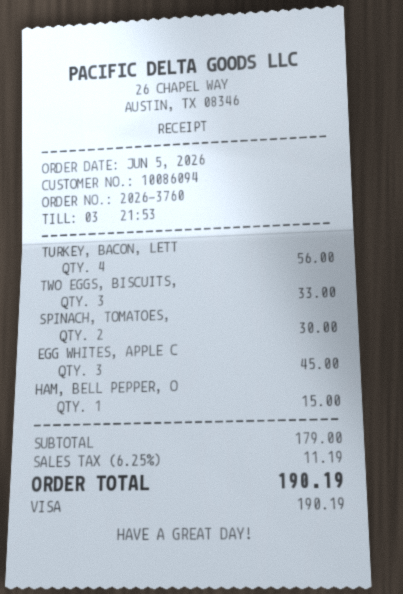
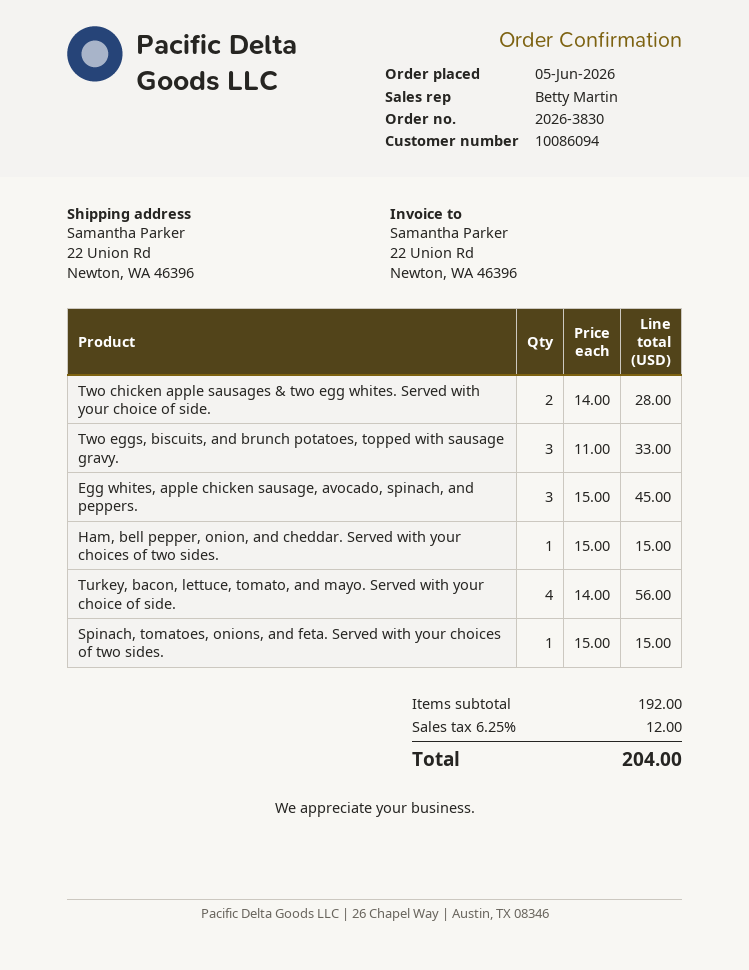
order number: 2026-3760 -> 2026-3830
SPINACH, TOMATOES,: 2 for 30.00 -> 1 for 15.00
Two chicken apple sausages & two egg whites. Served with your choice of side.: none -> 2 for 28.00
subtotal: 179.00 -> 192.00
tax: 6.25% = 11.19 -> 6.25% = 12.00
total: 190.19 -> 204.00

